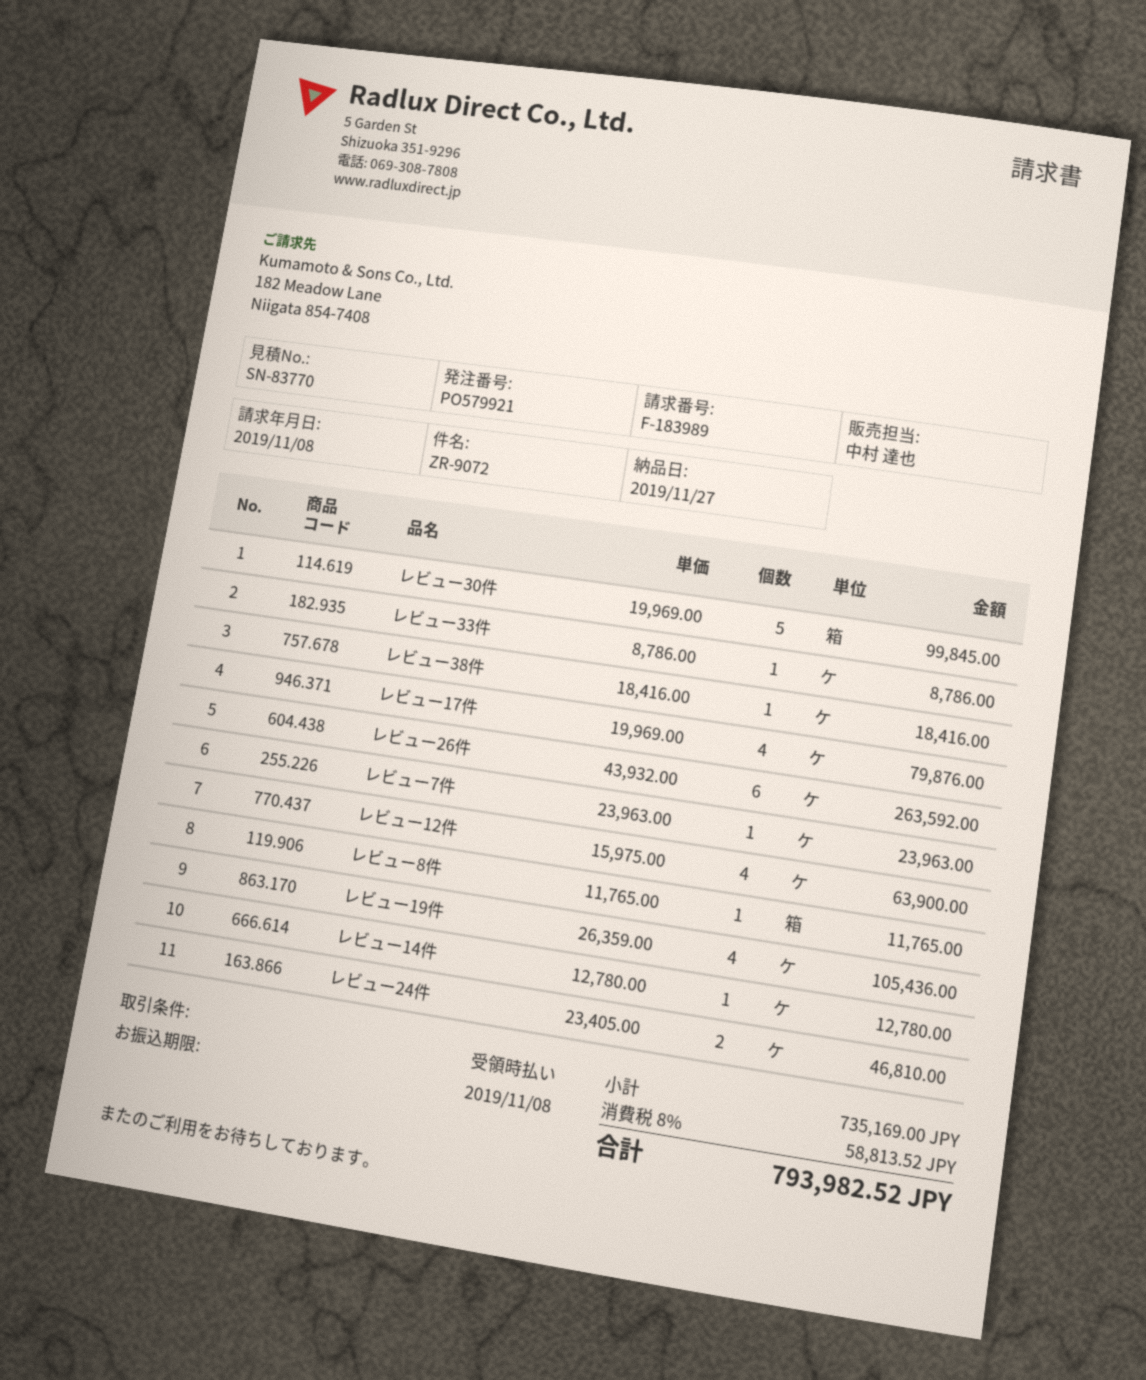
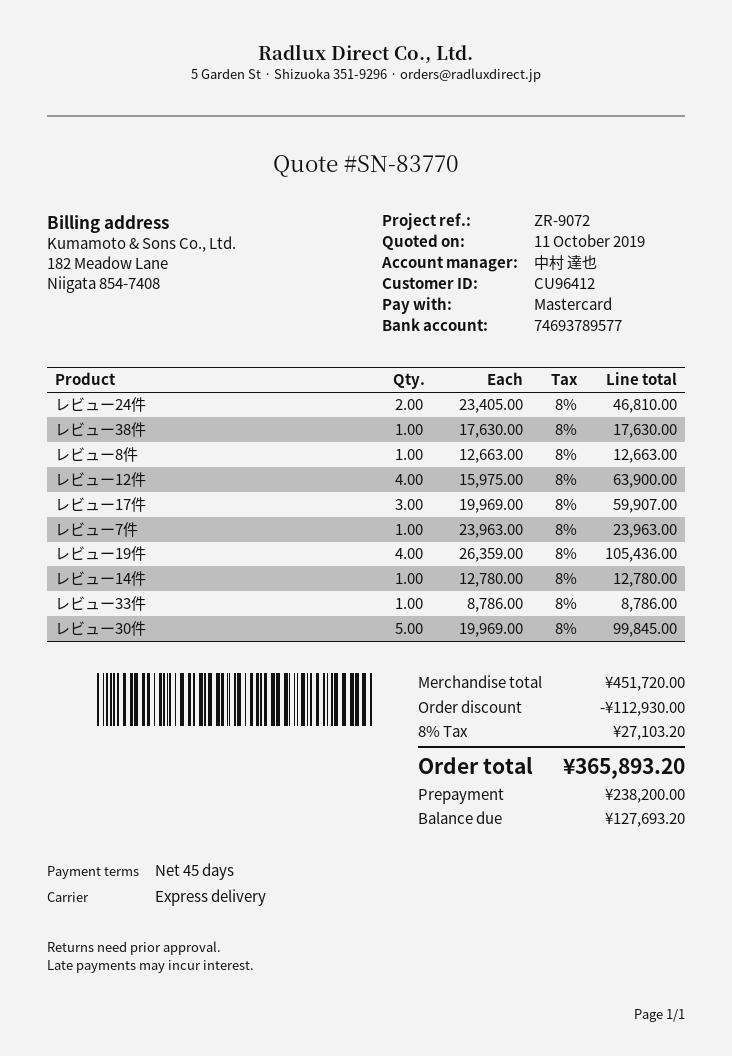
payment terms: on receipt -> 45 days
レビュー38件: 1 x 18416.00 = 18416.00 -> 1 x 17630.00 = 17630.00
レビュー17件: 4 x 19969.00 = 79876.00 -> 3 x 19969.00 = 59907.00
レビュー26件: 6 x 43932.00 = 263592.00 -> none
レビュー8件: 1 x 11765.00 = 11765.00 -> 1 x 12663.00 = 12663.00
subtotal: 735169.00 -> 451720.00
discount: none -> 112930.00
tax: 8% = 58813.52 -> 8% = 27103.20
total: 793982.52 -> 365893.20

